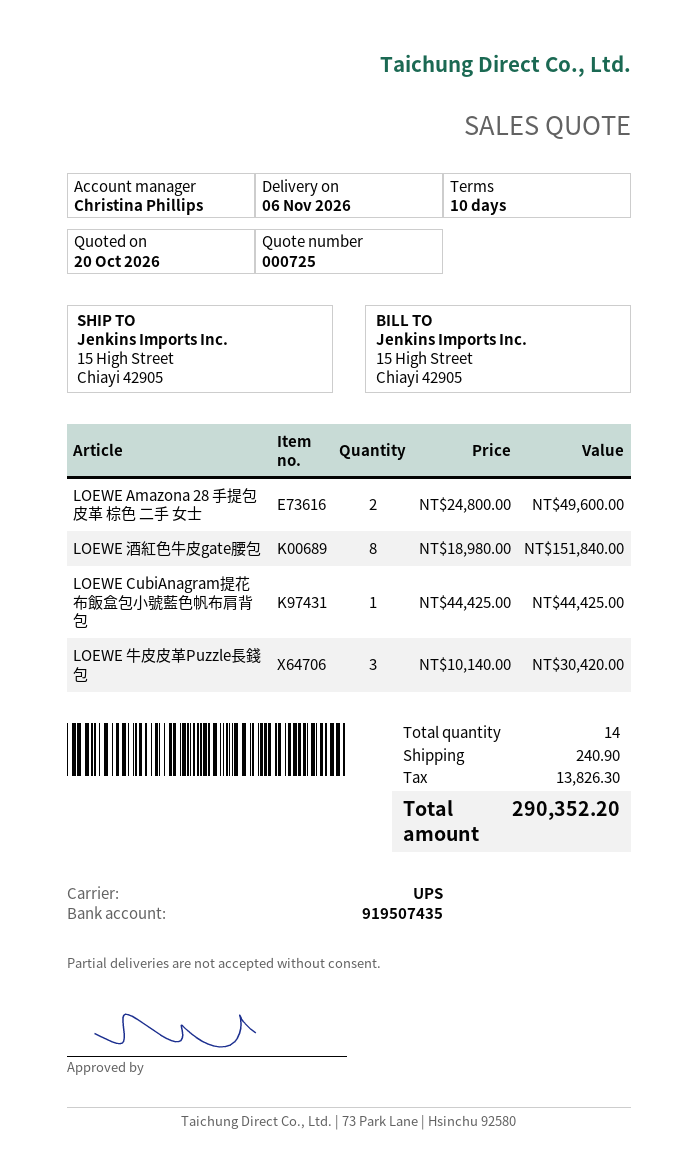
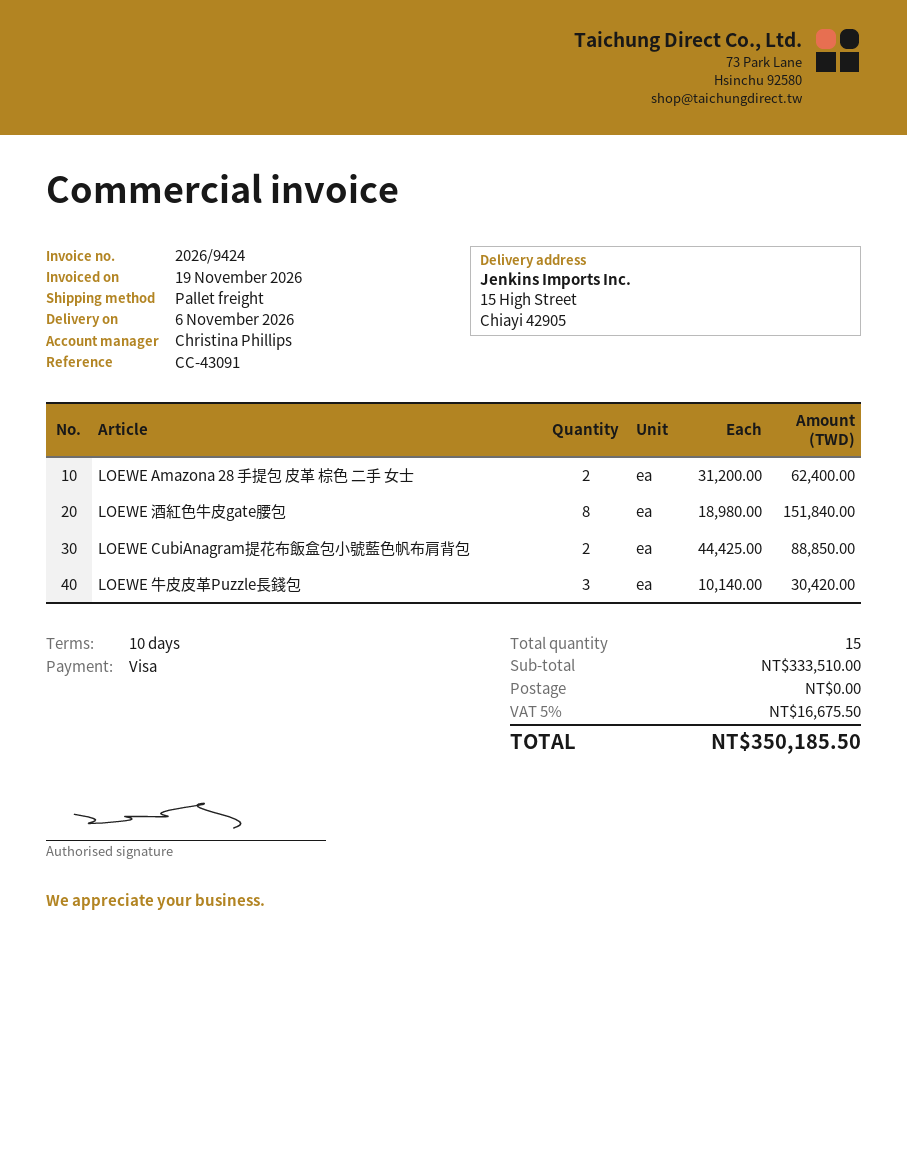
shipping method: UPS -> pallet freight
LOEWE Amazona 28 手提包 皮革 棕色 二手 女士: 2 x 24800.00 = 49600.00 -> 2 x 31200.00 = 62400.00
LOEWE CubiAnagram提花布飯盒包小號藍色帆布肩背包: 1 x 44425.00 = 44425.00 -> 2 x 44425.00 = 88850.00
total quantity: 14 -> 15
shipping: 240.90 -> 0.00
tax: 13826.30 -> 16675.50
total: 290352.20 -> 350185.50

